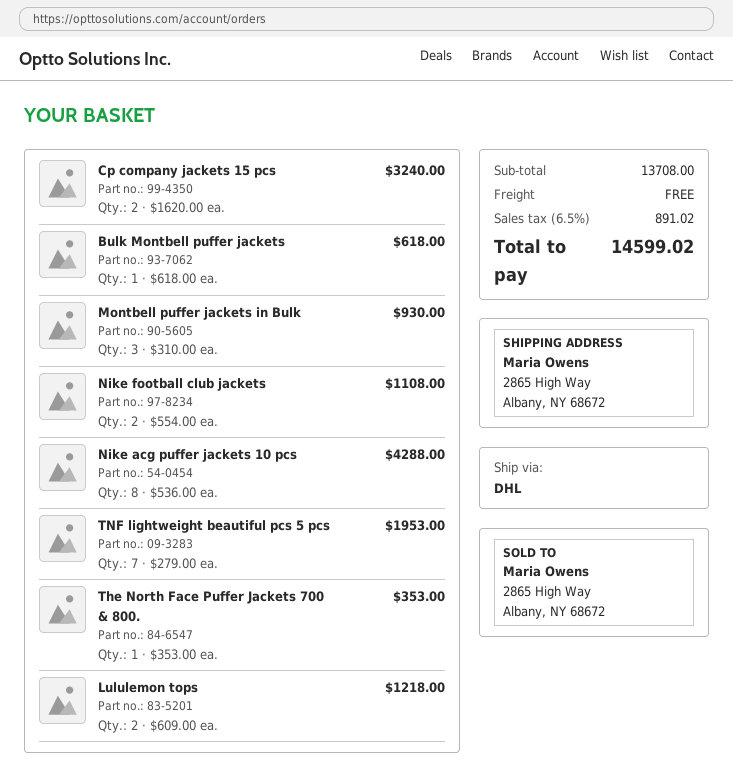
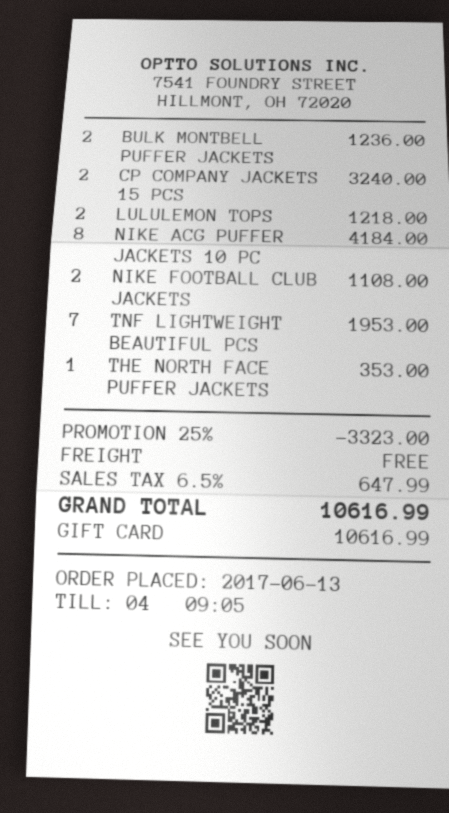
Bulk Montbell puffer jackets: 1 for 618.00 -> 2 for 1236.00
Montbell puffer jackets in Bulk: 3 for 930.00 -> none
Nike acg puffer jackets 10 pcs: 8 for 4288.00 -> 8 for 4184.00
discount: none -> 25% = 3323.00
tax: 6.5% = 891.02 -> 6.5% = 647.99
total: 14599.02 -> 10616.99

